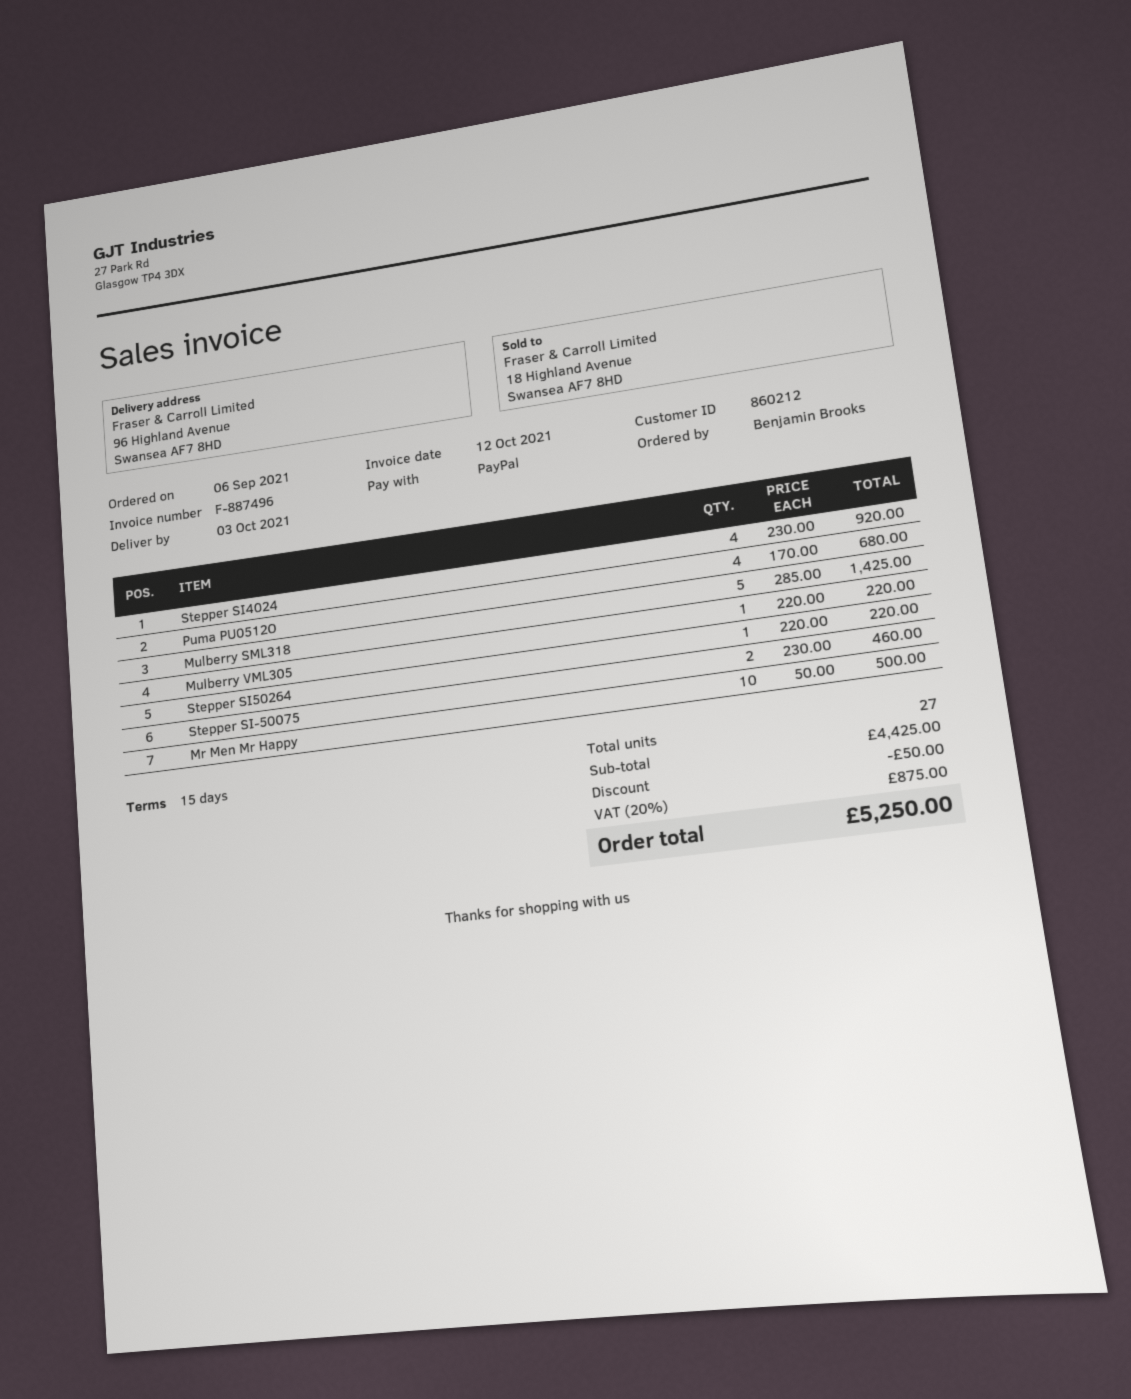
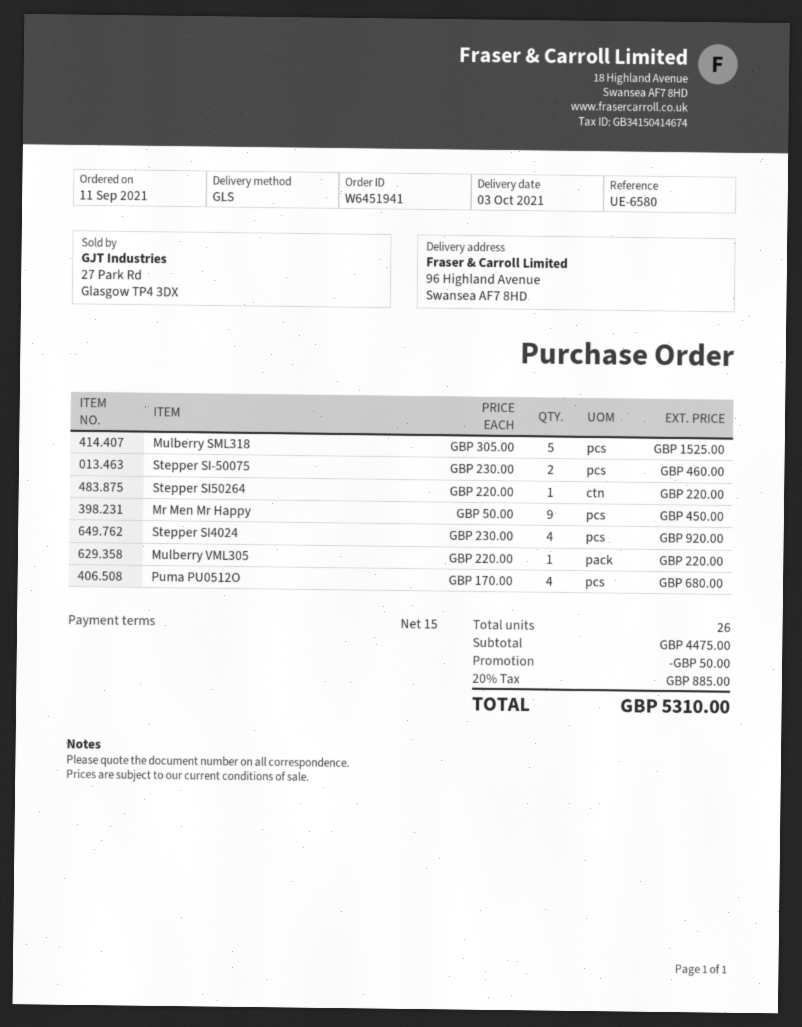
order date: 2021-09-06 -> 2021-09-11
Mulberry SML318: 5 x 285.00 = 1425.00 -> 5 x 305.00 = 1525.00
Mr Men Mr Happy: 10 x 50.00 = 500.00 -> 9 x 50.00 = 450.00
total quantity: 27 -> 26
subtotal: 4425.00 -> 4475.00
tax: 20% = 875.00 -> 20% = 885.00
total: 5250.00 -> 5310.00

